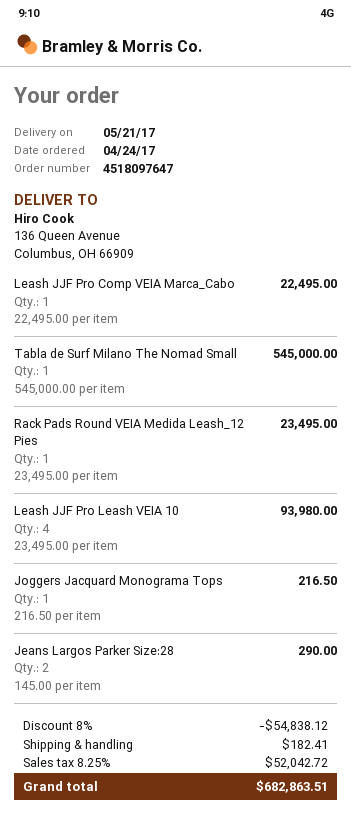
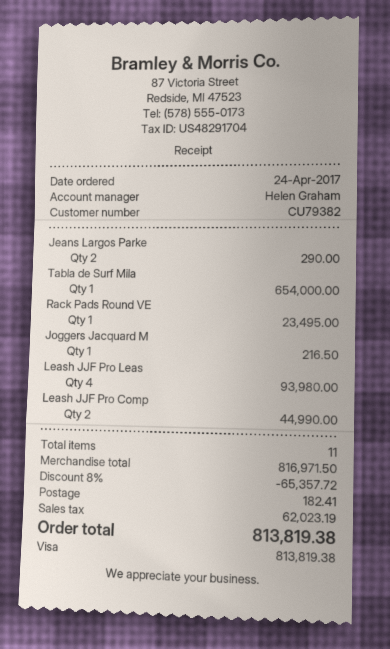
Leash JJF Pro Comp VEIA Marca_Cabo: 1 for 22495.00 -> 2 for 44990.00
Tabla de Surf Milano The Nomad Small: 1 for 545000.00 -> 1 for 654000.00
discount: 8% = 54838.12 -> 8% = 65357.72
tax: 52042.72 -> 62023.19
total: 682863.51 -> 813819.38

